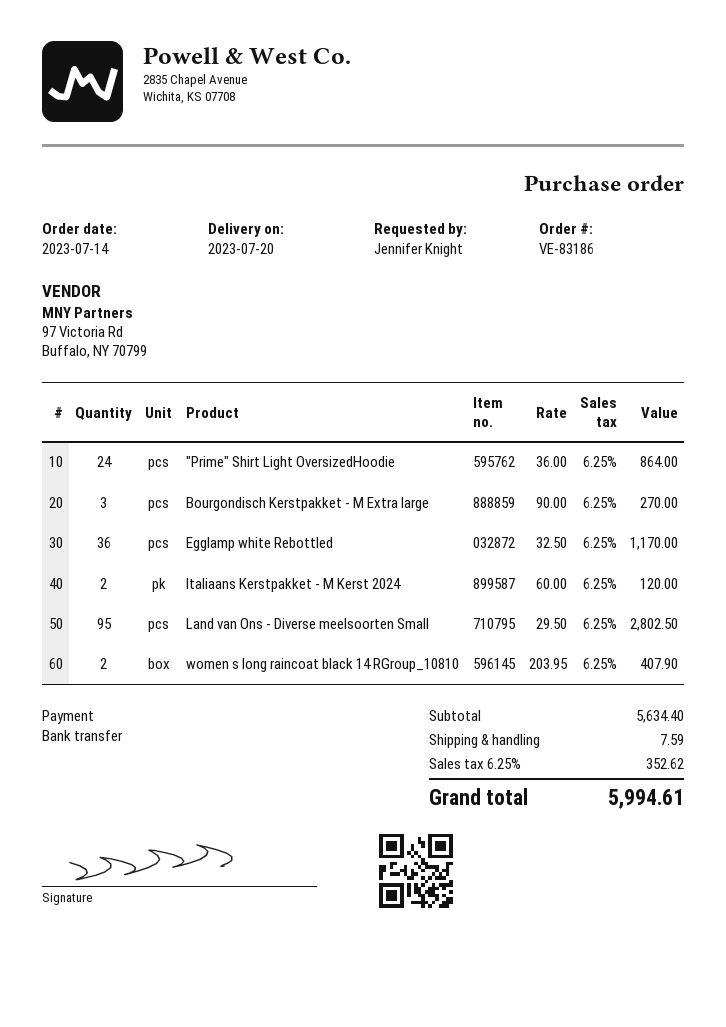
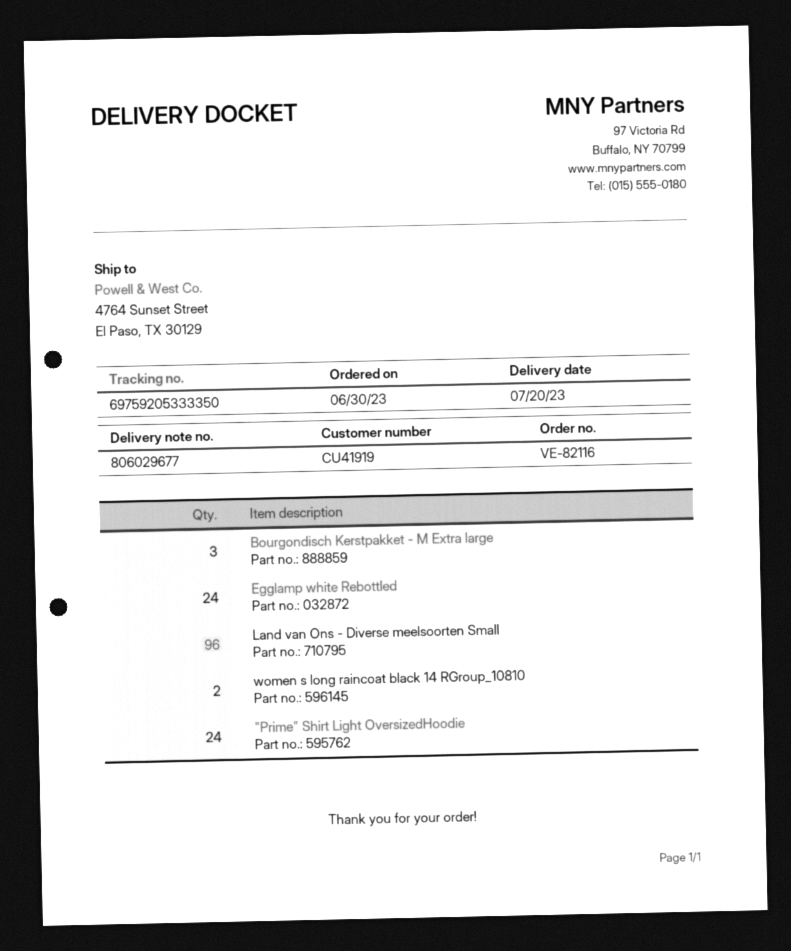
order number: VE-83186 -> VE-82116
order date: 2023-07-14 -> 2023-06-30
Egglamp white Rebottled: 36 -> 24
Italiaans Kerstpakket - M Kerst 2024: 2 -> none
Land van Ons - Diverse meelsoorten Small: 95 -> 96

